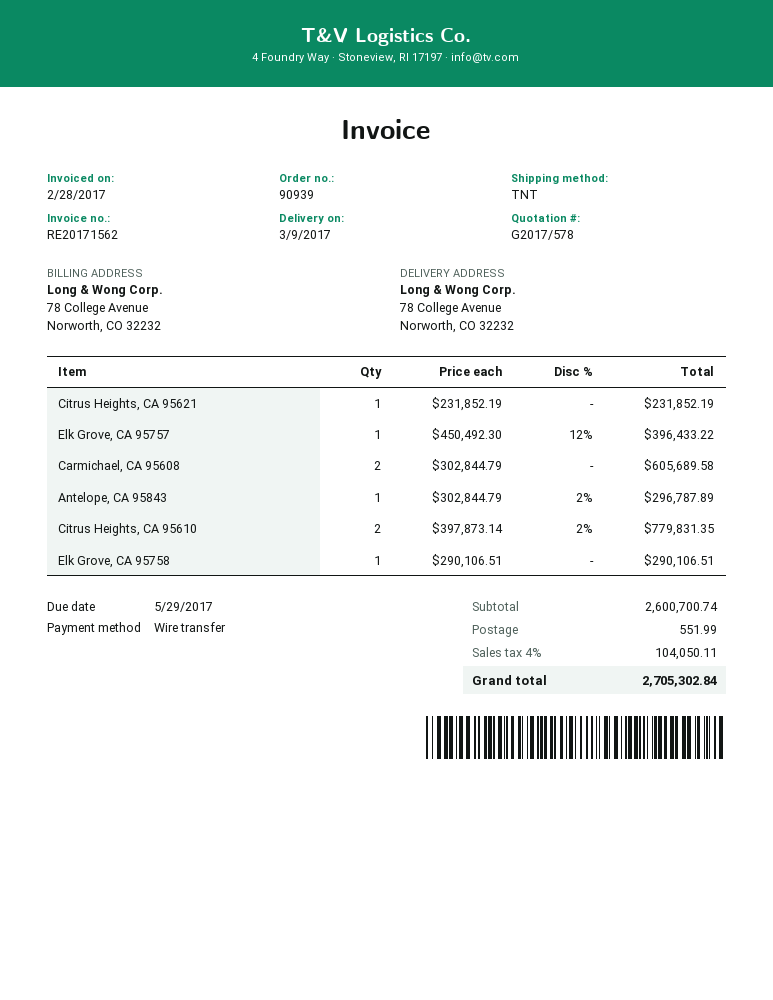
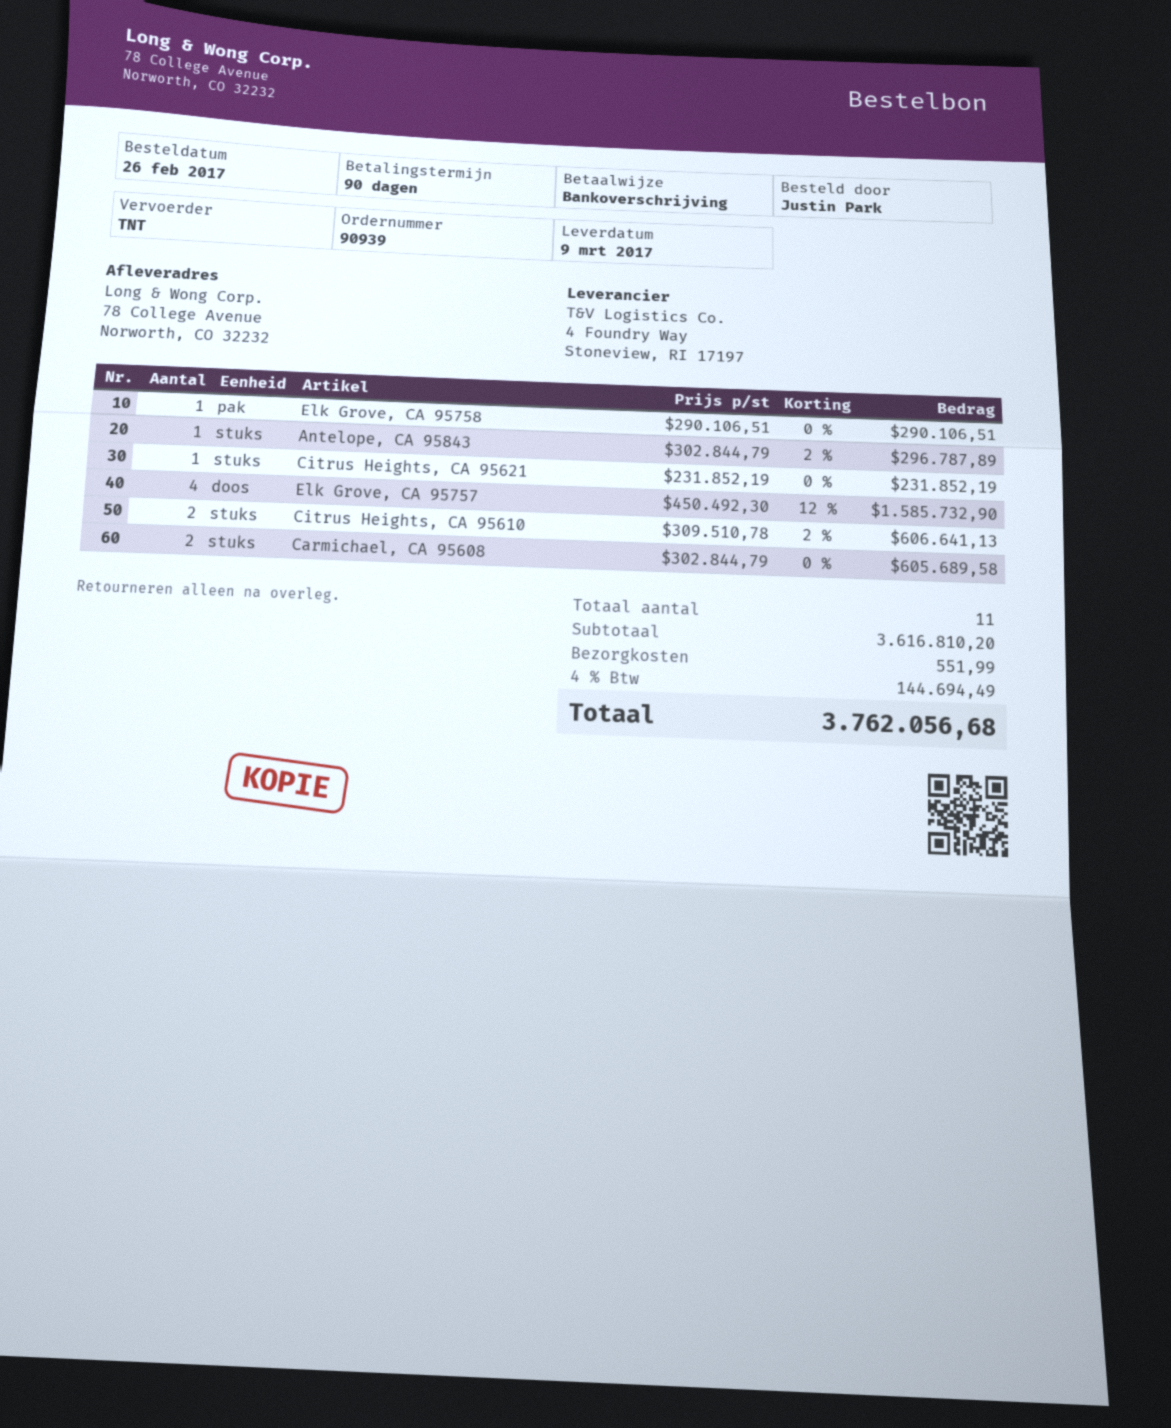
Elk Grove, CA 95757: 1 x 450492.30 - 12% = 396433.22 -> 4 x 450492.30 - 12% = 1585732.90
Citrus Heights, CA 95610: 2 x 397873.14 - 2% = 779831.35 -> 2 x 309510.78 - 2% = 606641.13
subtotal: 2600700.74 -> 3616810.20
tax: 4% = 104050.11 -> 4% = 144694.49
total: 2705302.84 -> 3762056.68

